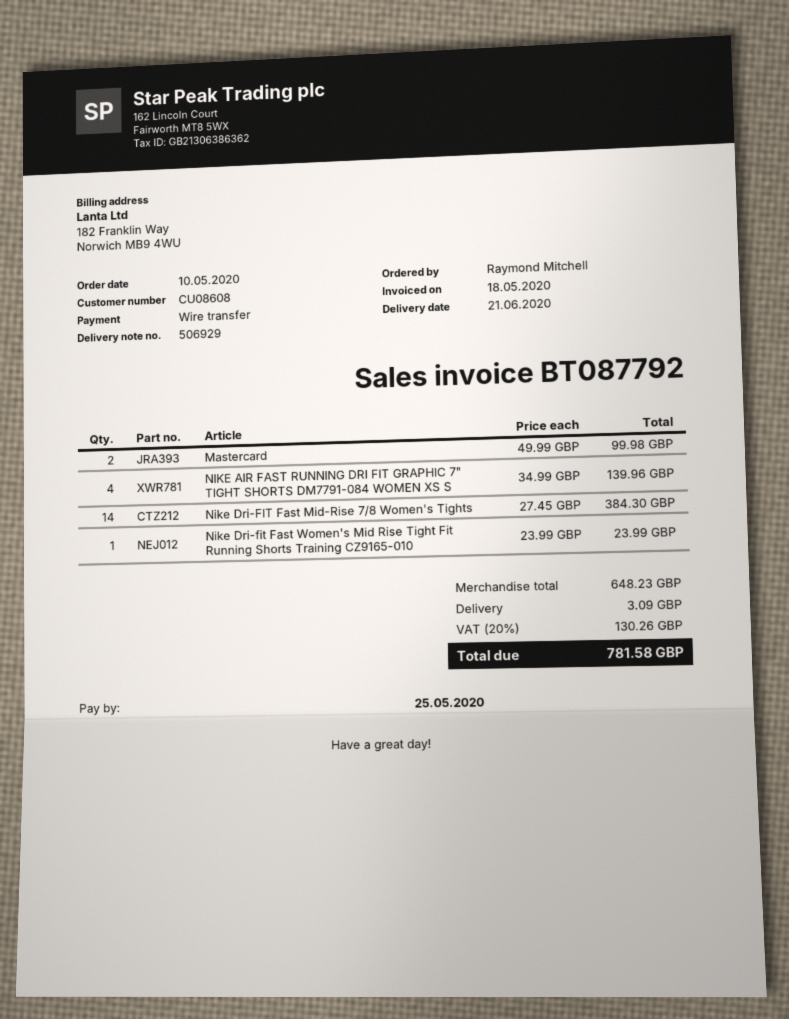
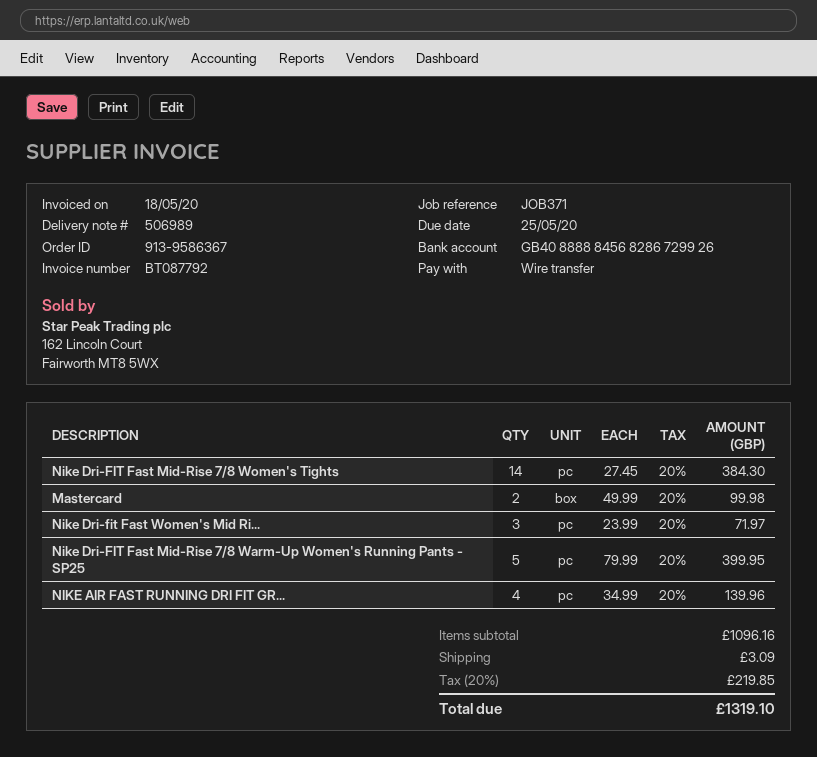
delivery note number: 506929 -> 506989
Nike Dri-fit Fast Women's Mid Rise Tight Fit Running Shorts Training CZ9165-010: 1 x 23.99 = 23.99 -> 3 x 23.99 = 71.97
Nike Dri-FIT Fast Mid-Rise 7/8 Warm-Up Women's Running Pants - SP25: none -> 5 x 79.99 = 399.95
subtotal: 648.23 -> 1096.16
tax: 20% = 130.26 -> 20% = 219.85
total: 781.58 -> 1319.10

